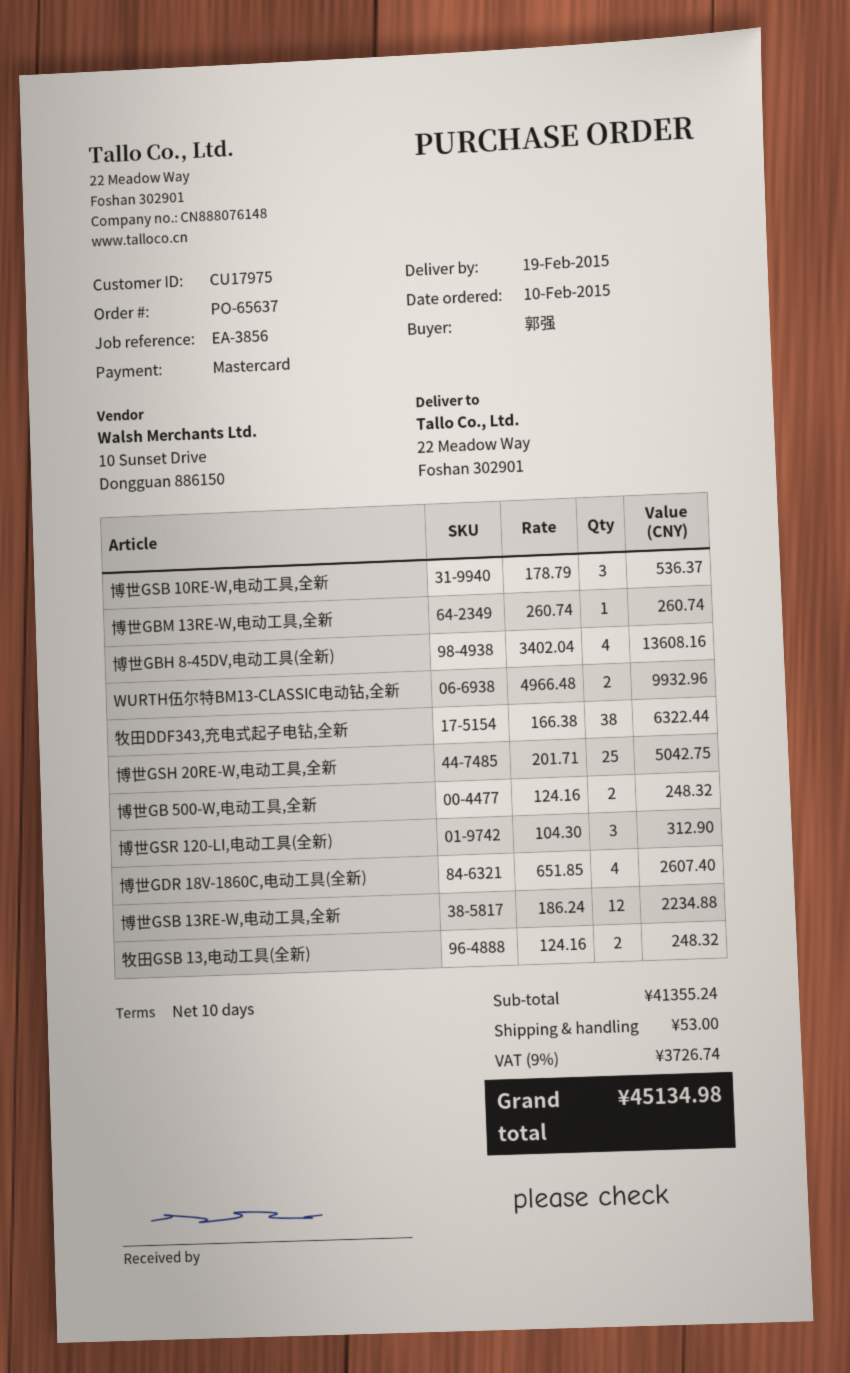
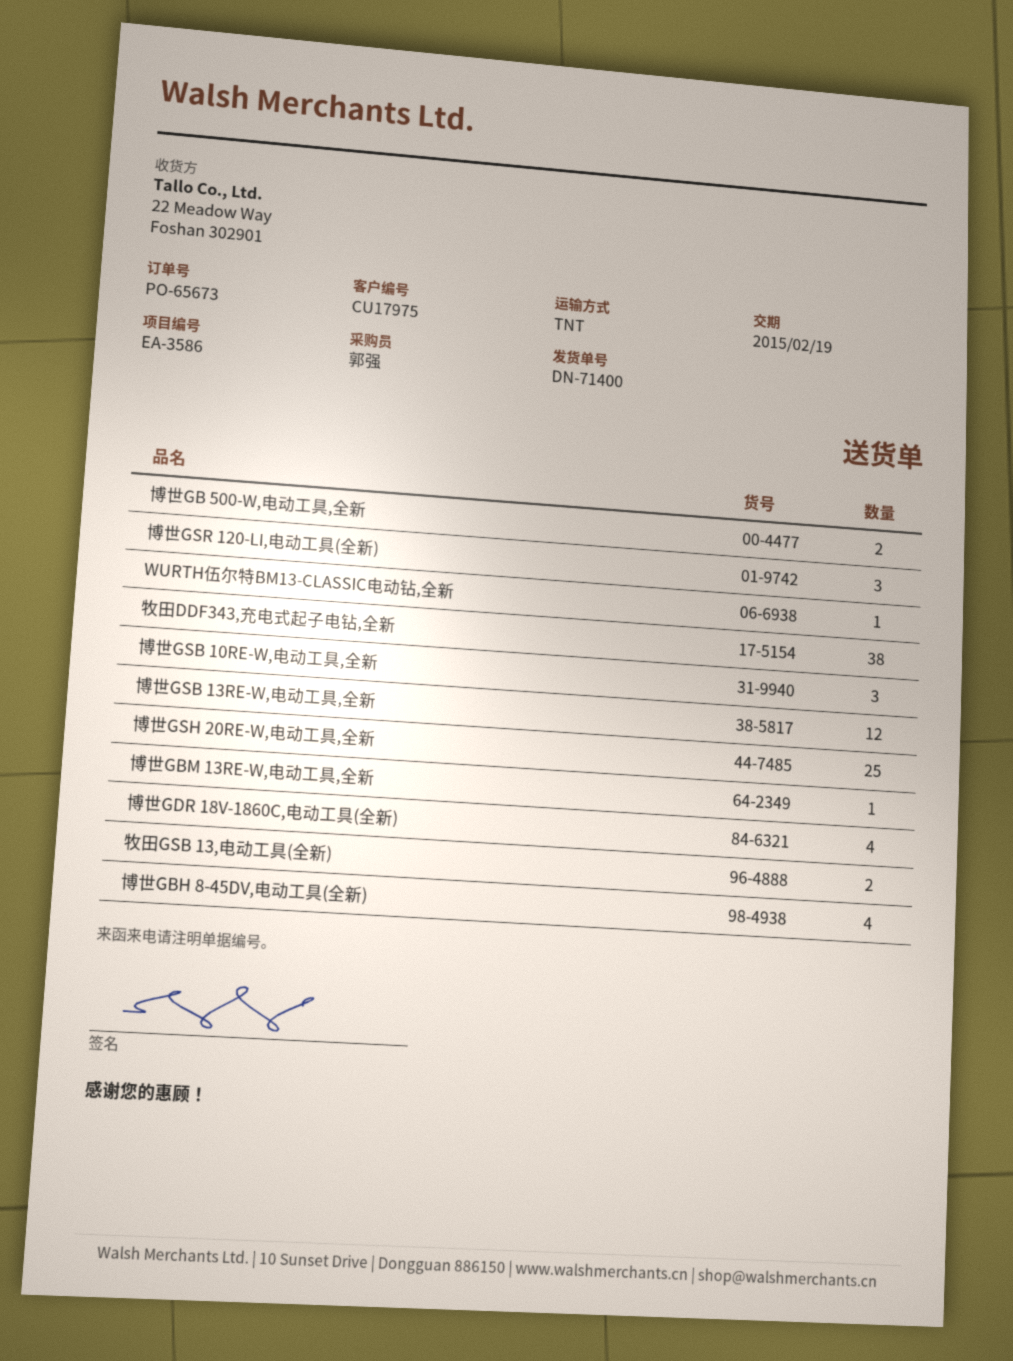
order number: PO-65637 -> PO-65673
reference: EA-3856 -> EA-3586
WURTH伍尔特BM13-CLASSIC电动钻,全新: 2 -> 1

